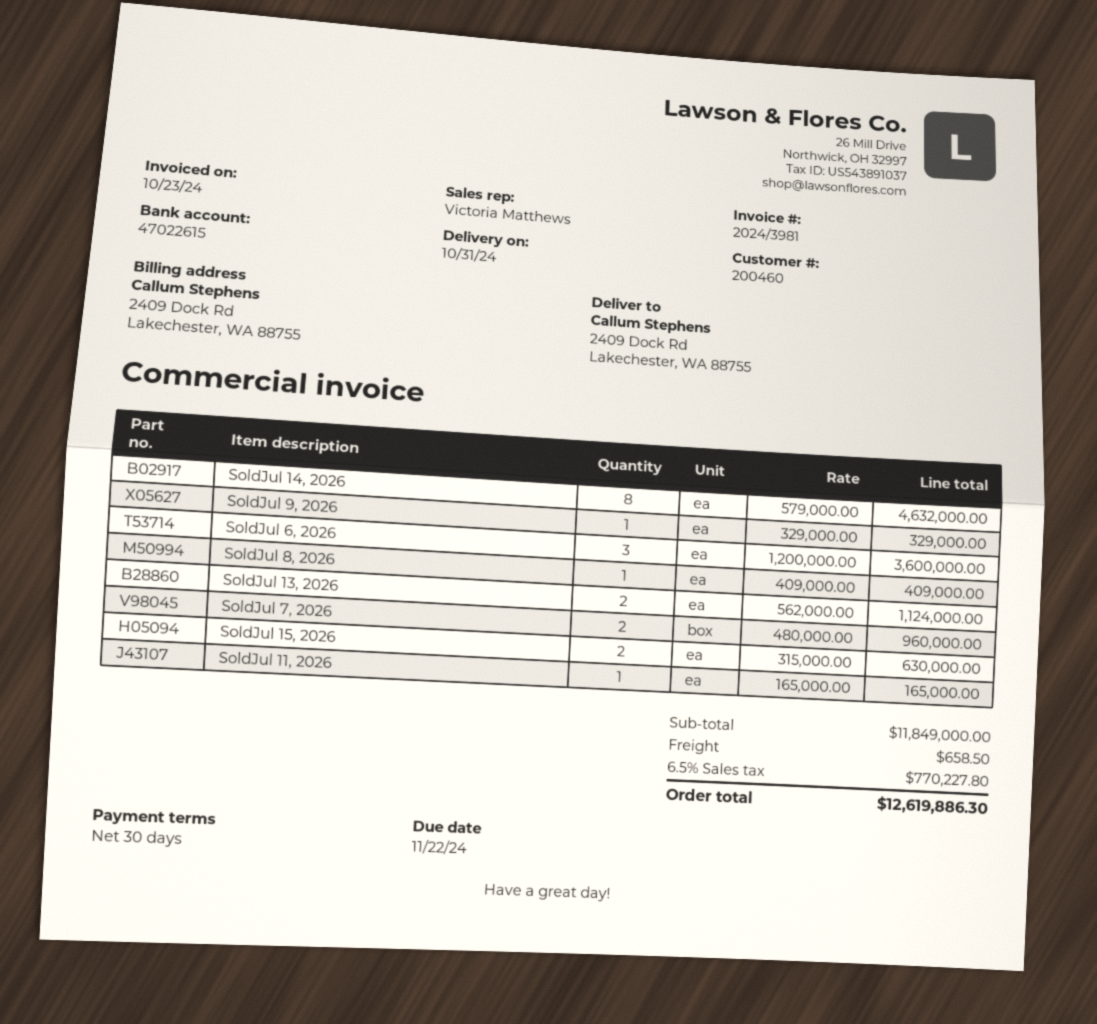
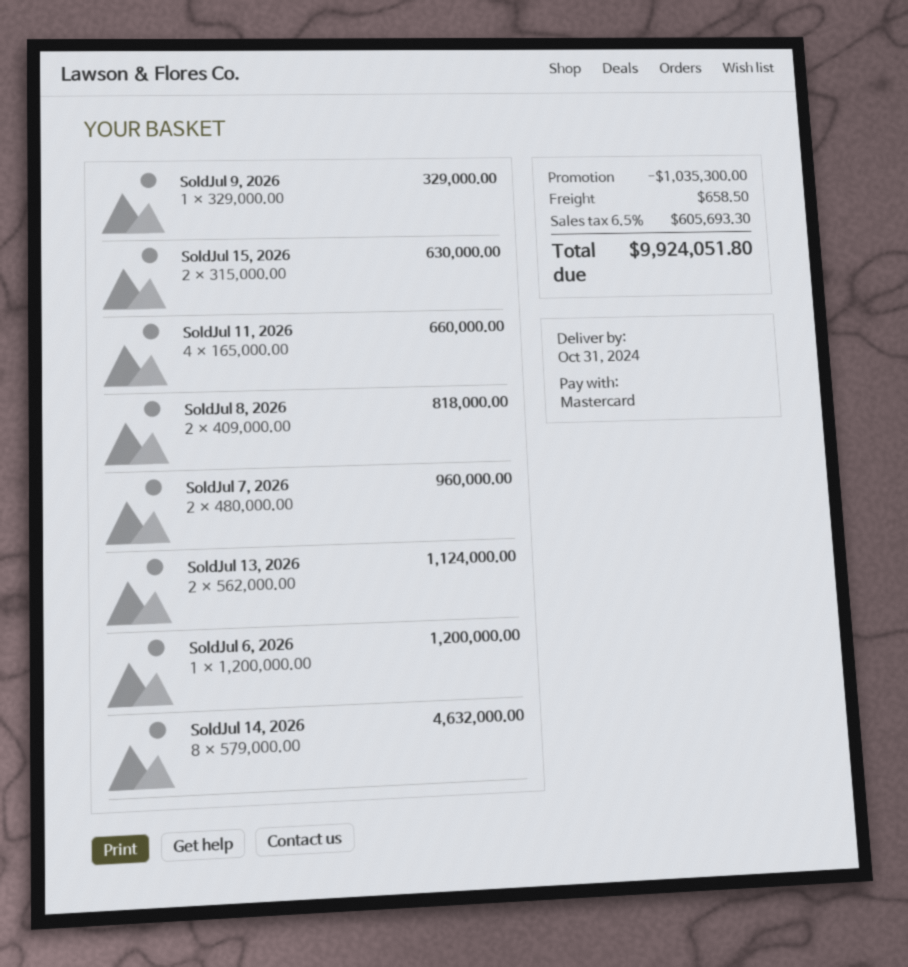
SoldJul 6, 2026: 3 x 1200000.00 = 3600000.00 -> 1 x 1200000.00 = 1200000.00
SoldJul 8, 2026: 1 x 409000.00 = 409000.00 -> 2 x 409000.00 = 818000.00
SoldJul 11, 2026: 1 x 165000.00 = 165000.00 -> 4 x 165000.00 = 660000.00
discount: none -> 1035300.00
tax: 6.5% = 770227.80 -> 6.5% = 605693.30
total: 12619886.30 -> 9924051.80

